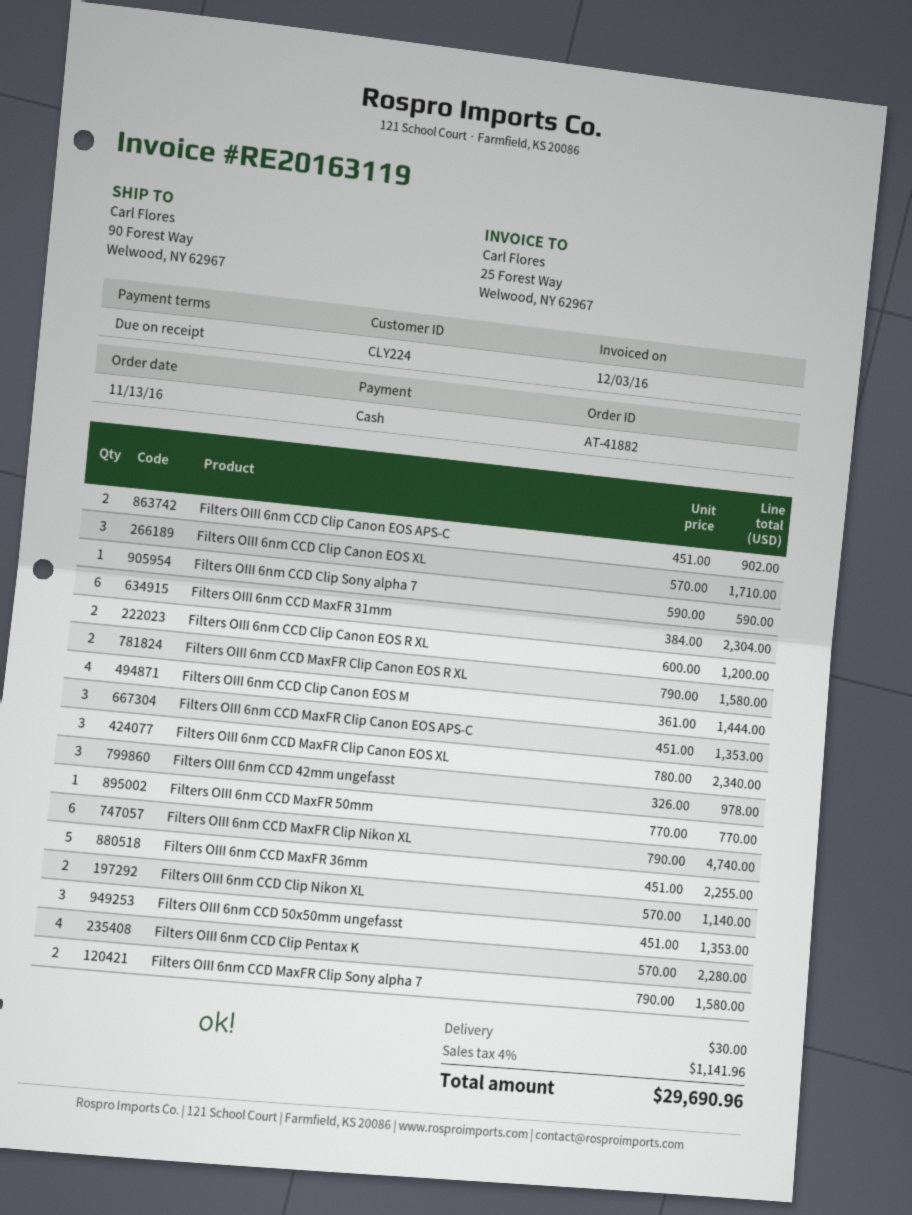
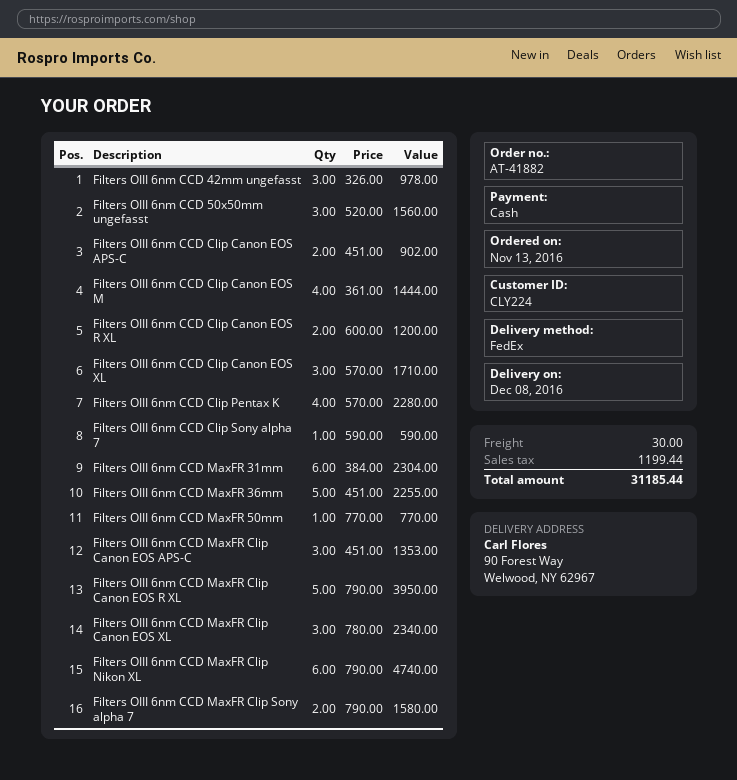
Filters OIII 6nm CCD MaxFR Clip Canon EOS R XL: 2 x 790.00 = 1580.00 -> 5 x 790.00 = 3950.00
Filters OIII 6nm CCD Clip Nikon XL: 2 x 570.00 = 1140.00 -> none
Filters OIII 6nm CCD 50x50mm ungefasst: 3 x 451.00 = 1353.00 -> 3 x 520.00 = 1560.00
tax: 1141.96 -> 1199.44
total: 29690.96 -> 31185.44

